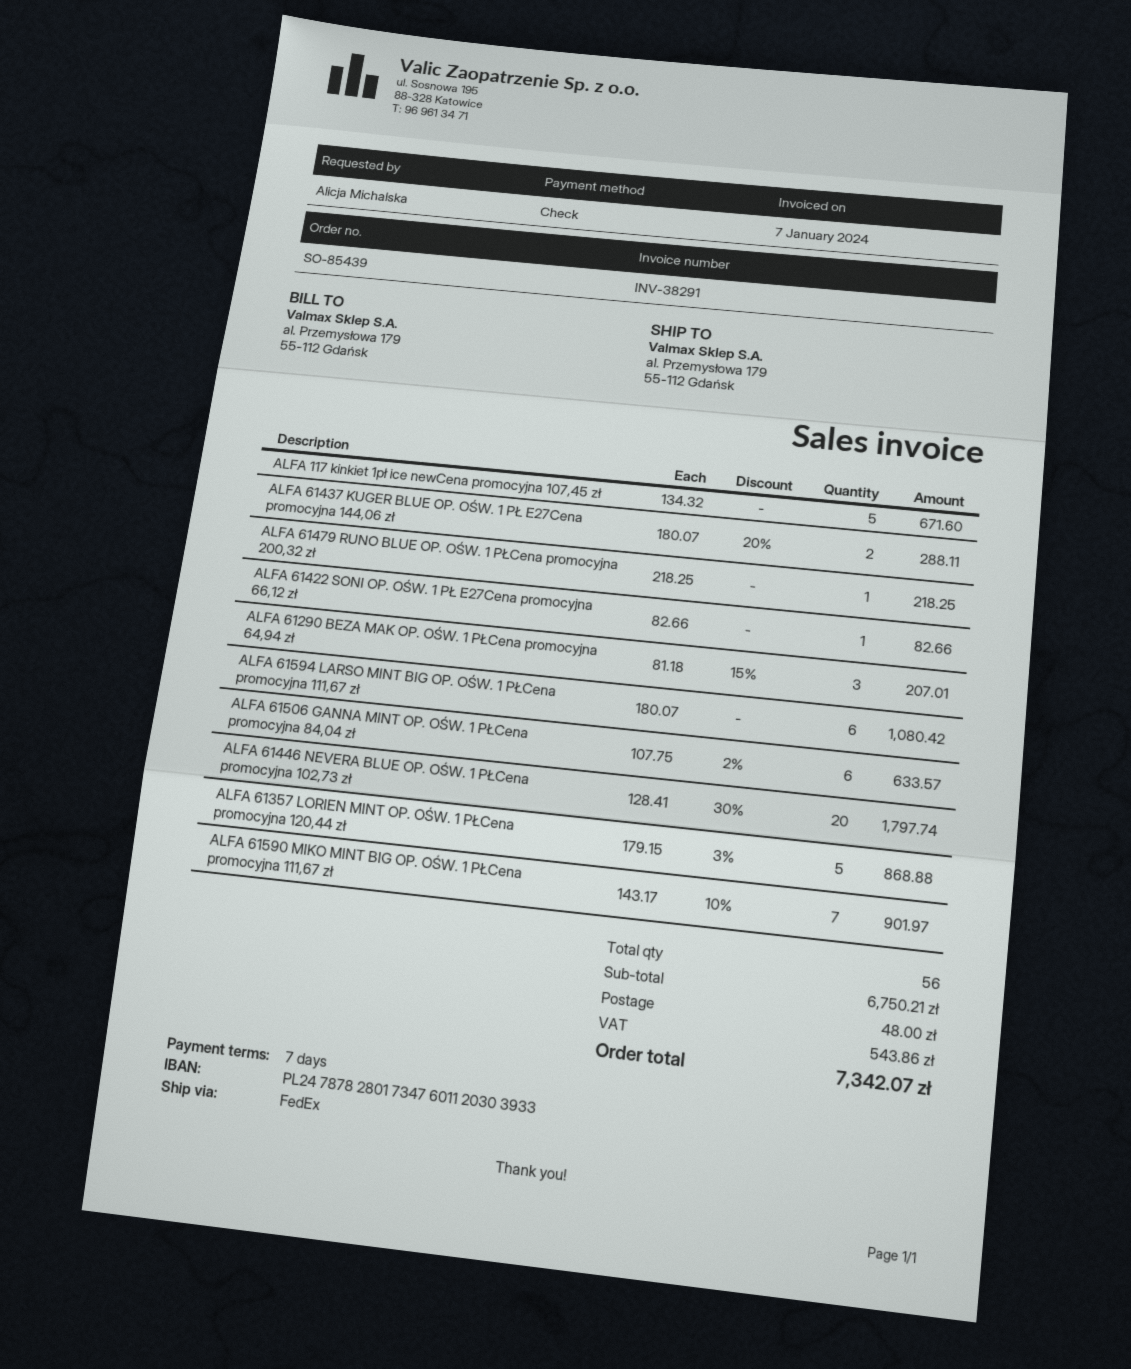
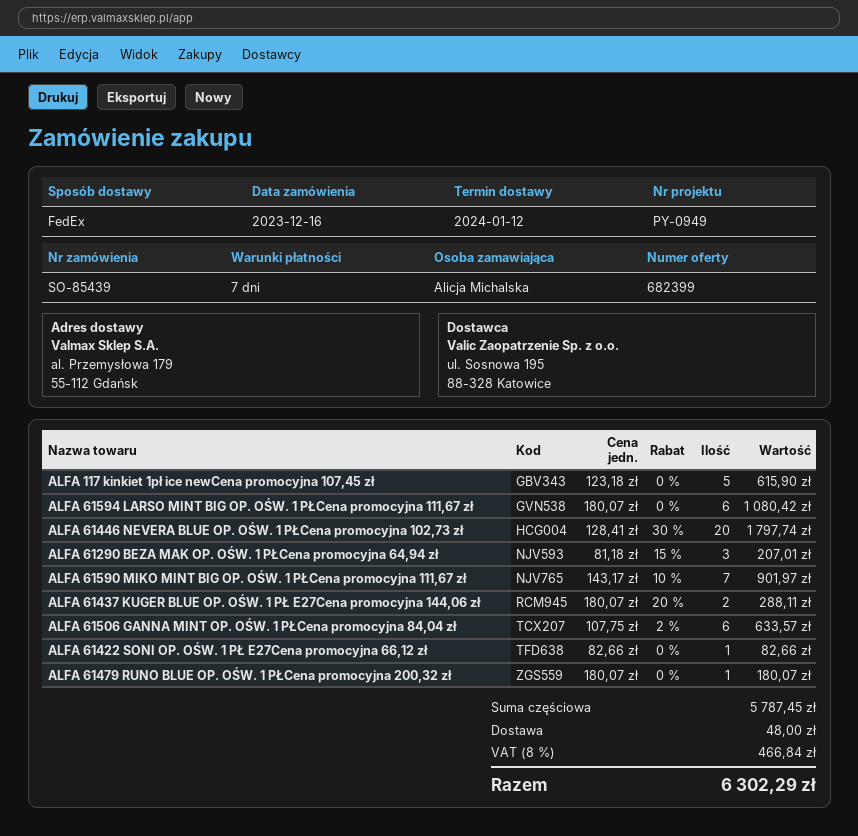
ALFA 117 kinkiet 1pł ice newCena promocyjna 107,45 zł: 5 x 134.32 = 671.60 -> 5 x 123.18 = 615.90
ALFA 61479 RUNO BLUE OP. OŚW. 1 PŁCena promocyjna 200,32 zł: 1 x 218.25 = 218.25 -> 1 x 180.07 = 180.07
ALFA 61357 LORIEN MINT OP. OŚW. 1 PŁCena promocyjna 120,44 zł: 5 x 179.15 - 3% = 868.88 -> none
subtotal: 6750.21 -> 5787.45
tax: 543.86 -> 466.84
total: 7342.07 -> 6302.29

